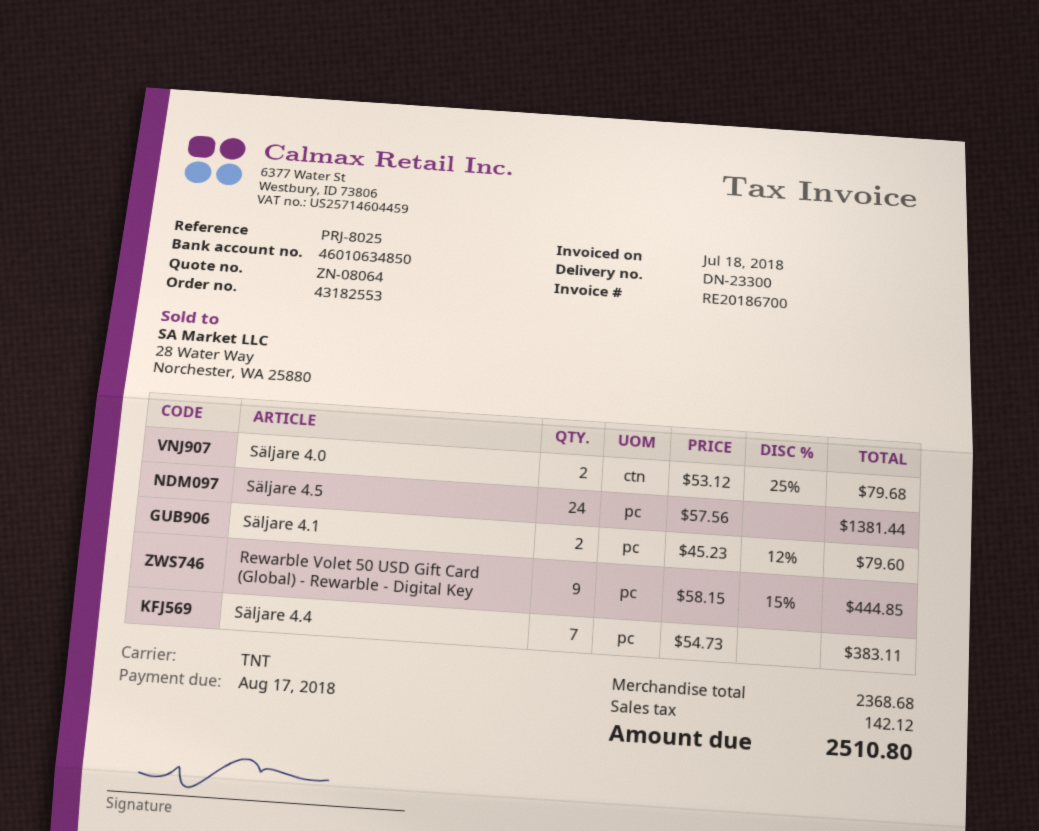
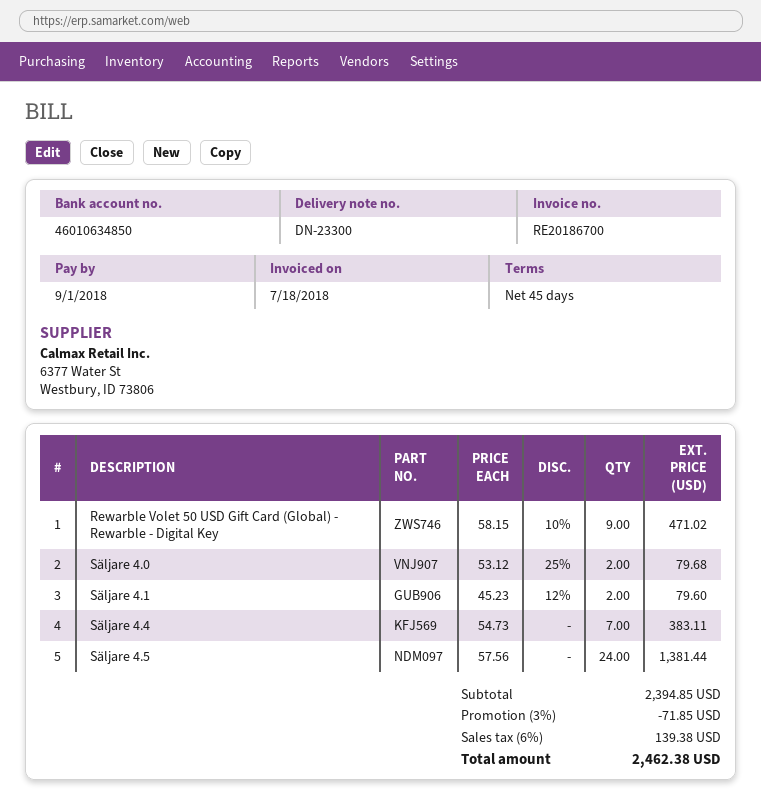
due date: 2018-08-17 -> 2018-09-01
Rewarble Volet 50 USD Gift Card (Global) - Rewarble - Digital Key: 9 x 58.15 - 15% = 444.85 -> 9 x 58.15 - 10% = 471.02
subtotal: 2368.68 -> 2394.85
discount: none -> 3% = 71.85
tax: 142.12 -> 139.38
total: 2510.80 -> 2462.38

